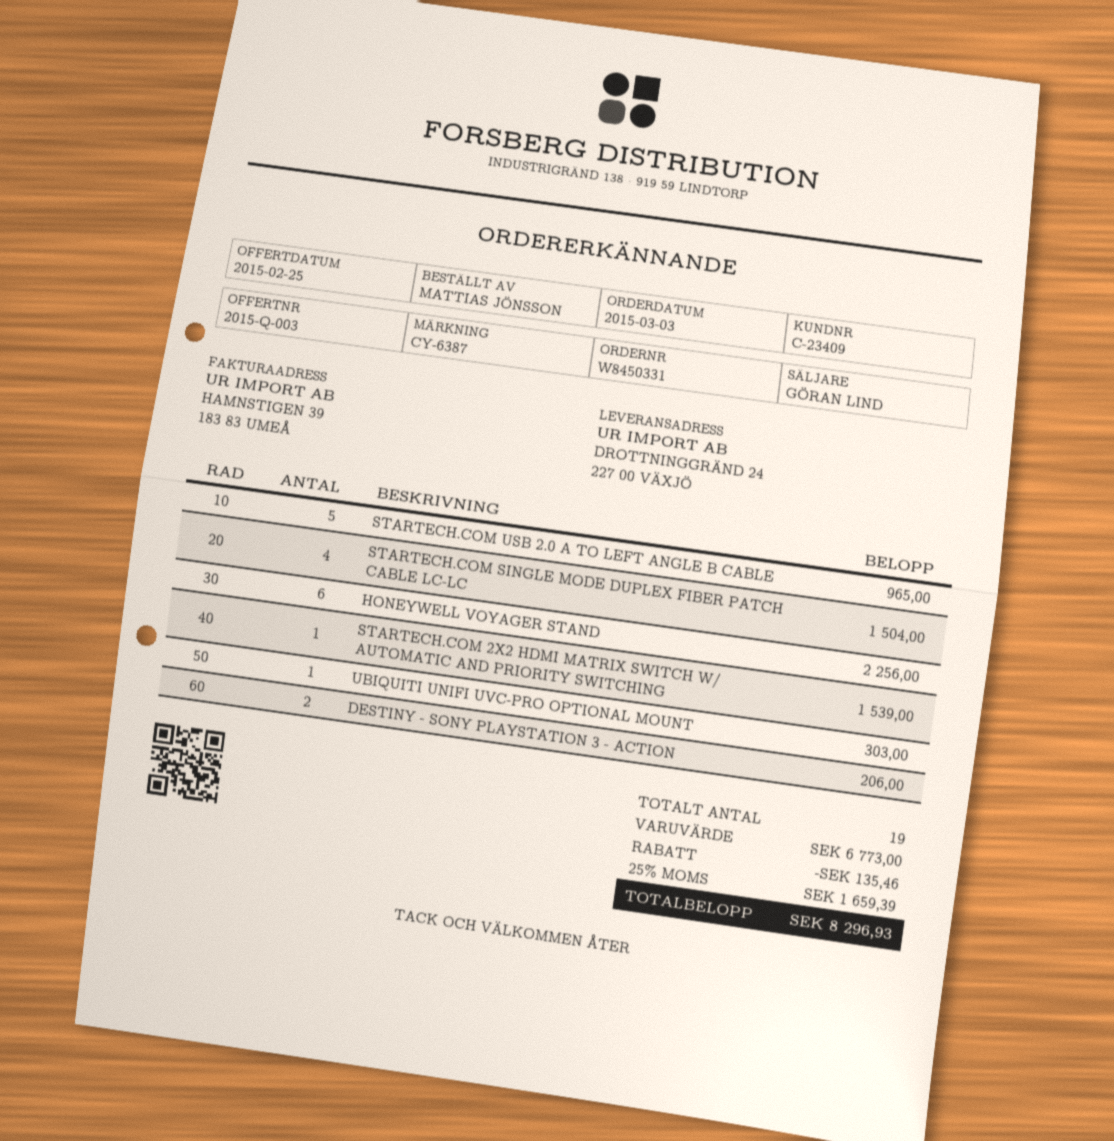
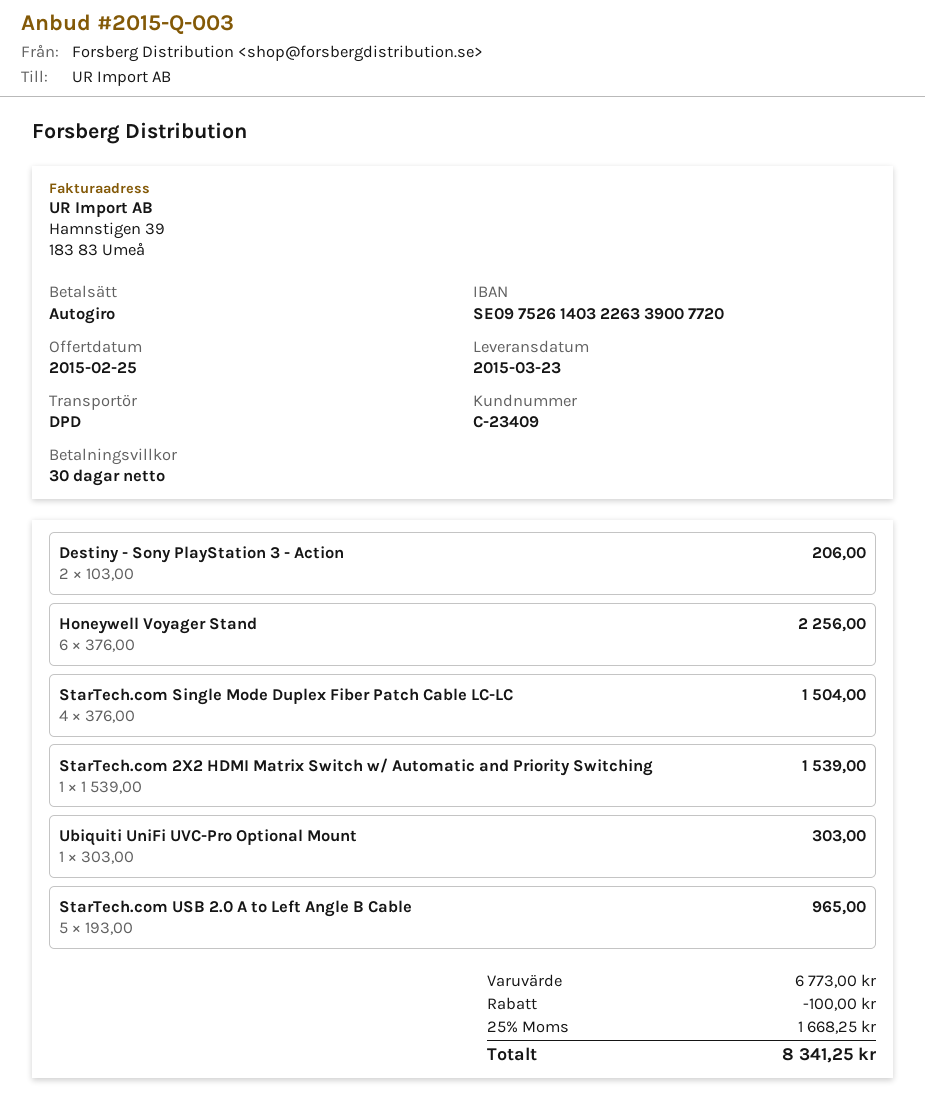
discount: 135.46 -> 100.00
tax: 25% = 1659.39 -> 25% = 1668.25
total: 8296.93 -> 8341.25

